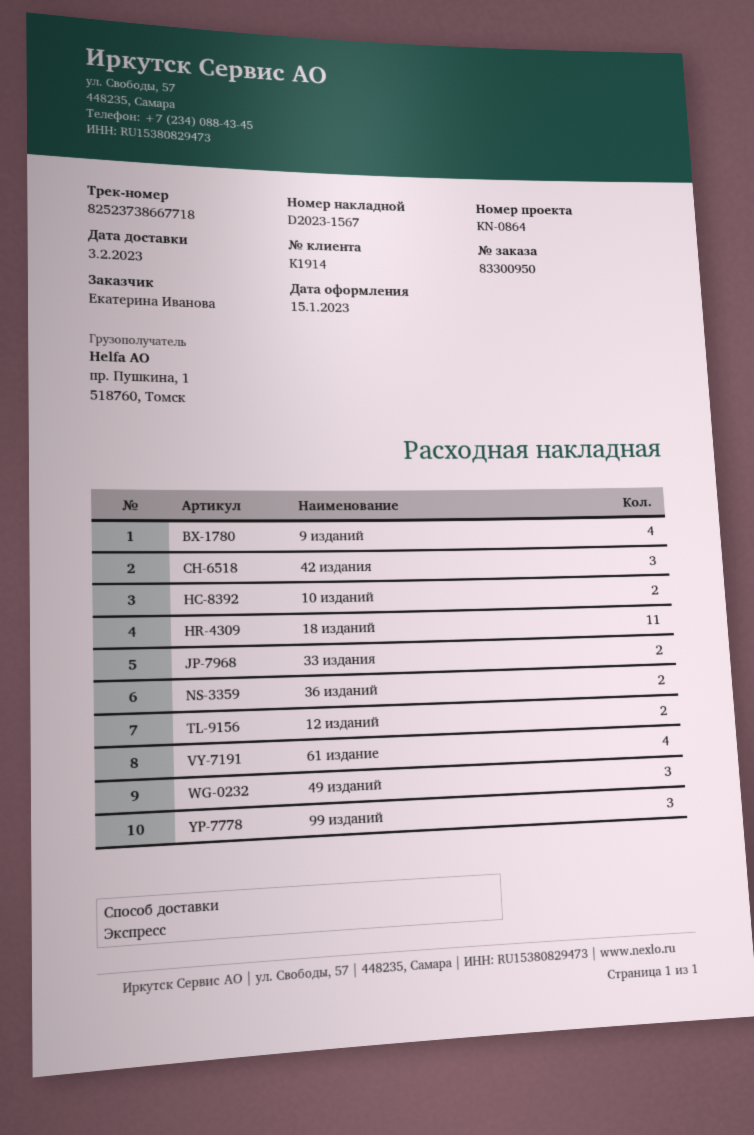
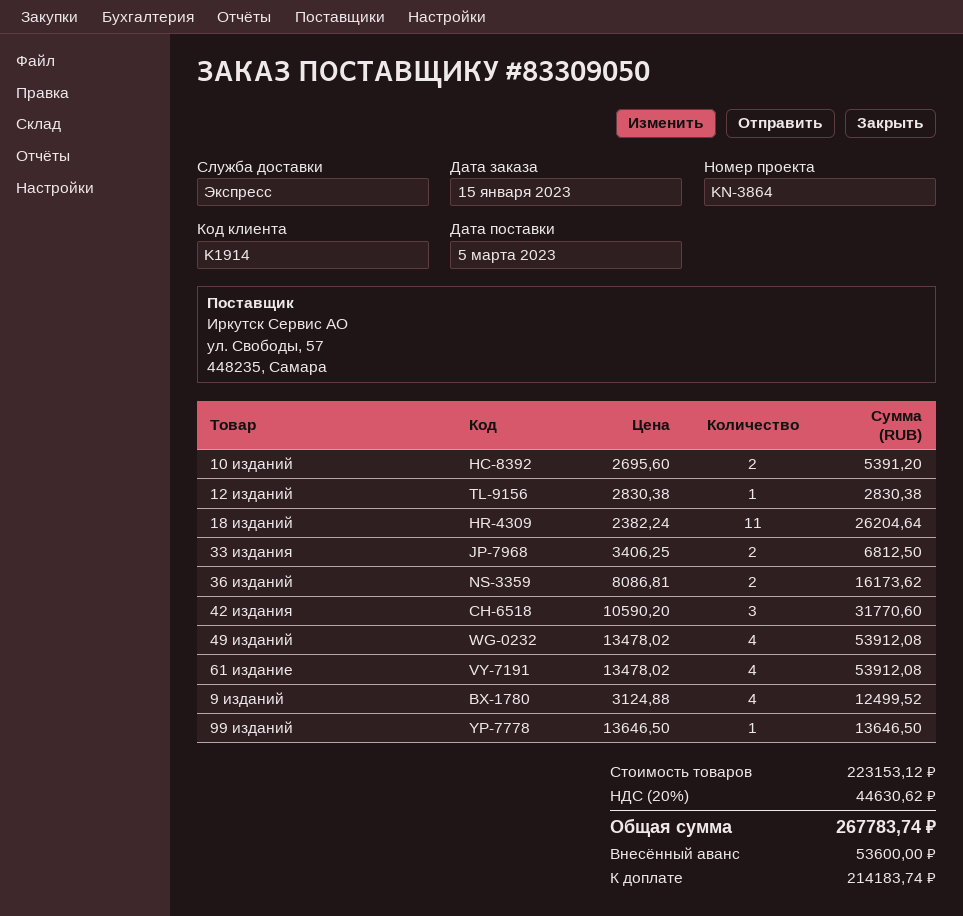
order number: 83300950 -> 83309050
delivery date: 2023-02-03 -> 2023-03-05
reference: KN-0864 -> KN-3864
12 изданий: 2 -> 1
49 изданий: 3 -> 4
99 изданий: 3 -> 1

